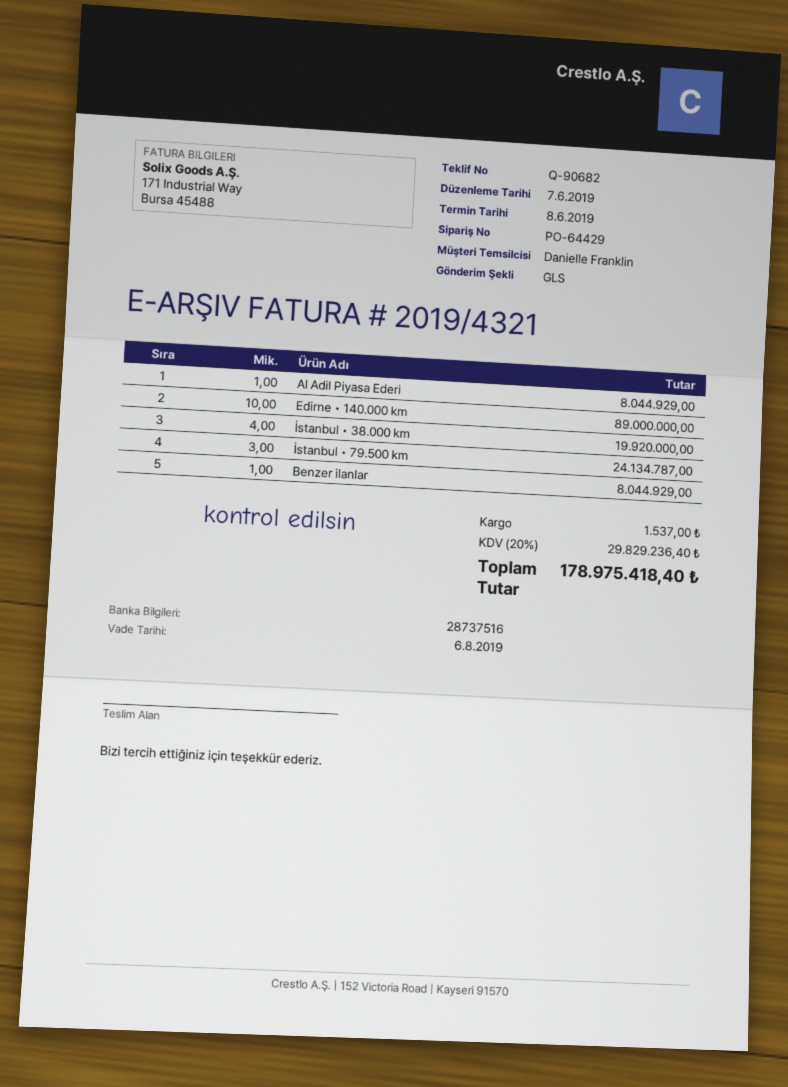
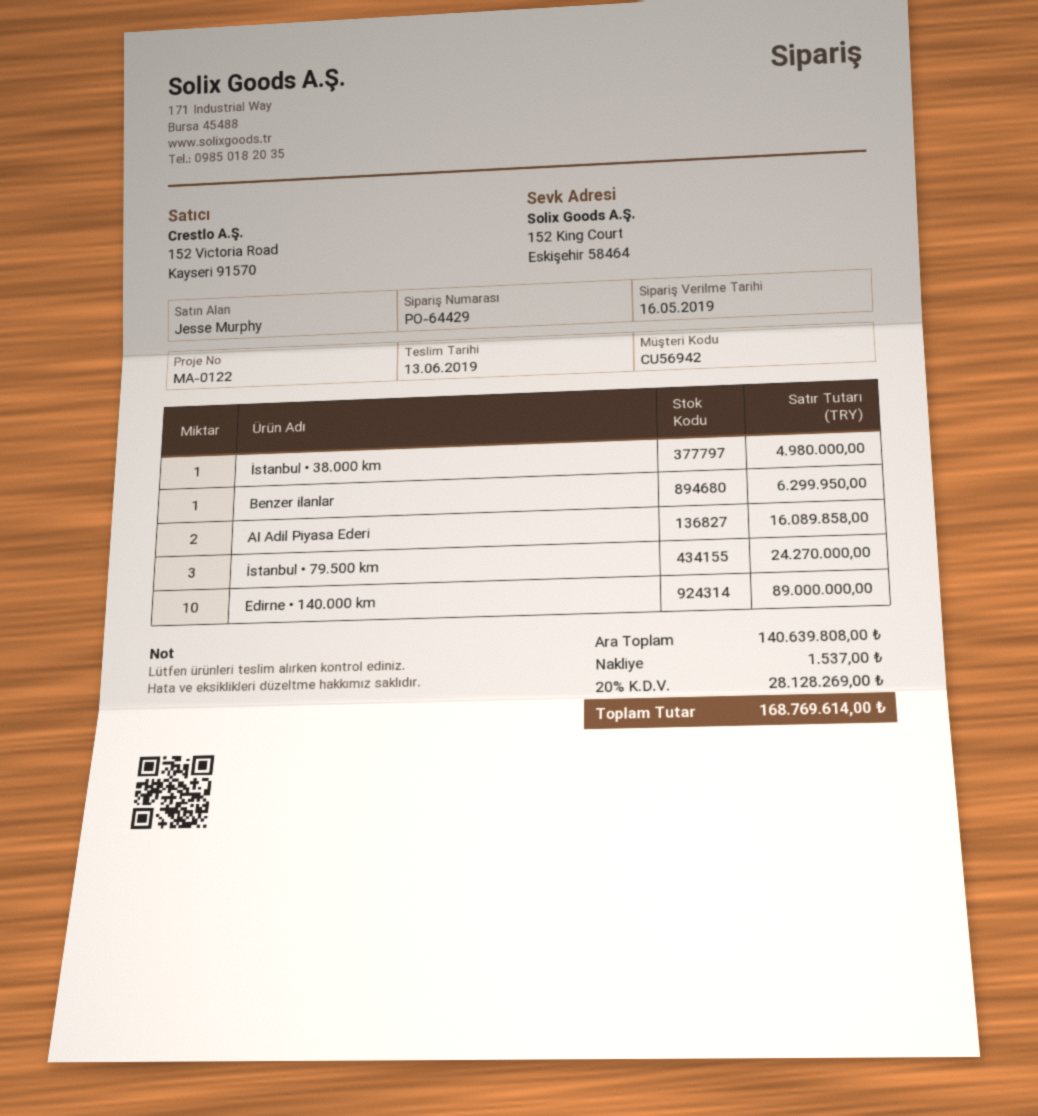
delivery date: 2019-06-08 -> 2019-06-13
AI Adil Piyasa Ederi: 1 for 8044929.00 -> 2 for 16089858.00
İstanbul • 38.000 km: 4 for 19920000.00 -> 1 for 4980000.00
İstanbul • 79.500 km: 3 for 24134787.00 -> 3 for 24270000.00
Benzer ilanlar: 1 for 8044929.00 -> 1 for 6299950.00
tax: 20% = 29829236.40 -> 20% = 28128269.00
total: 178975418.40 -> 168769614.00

